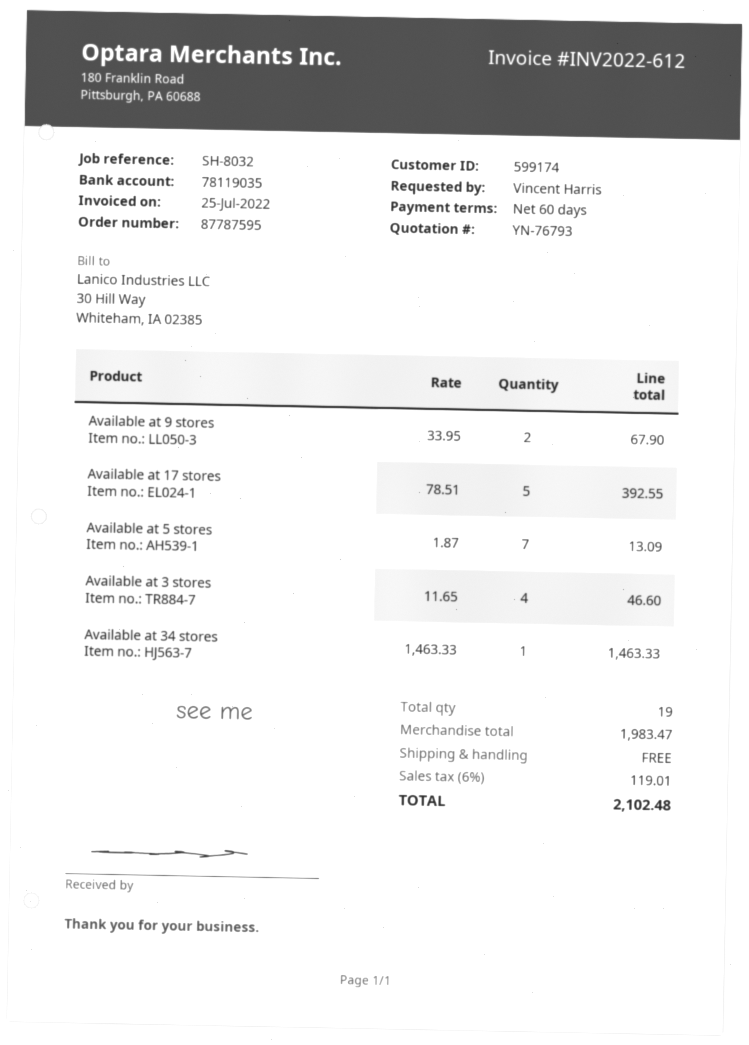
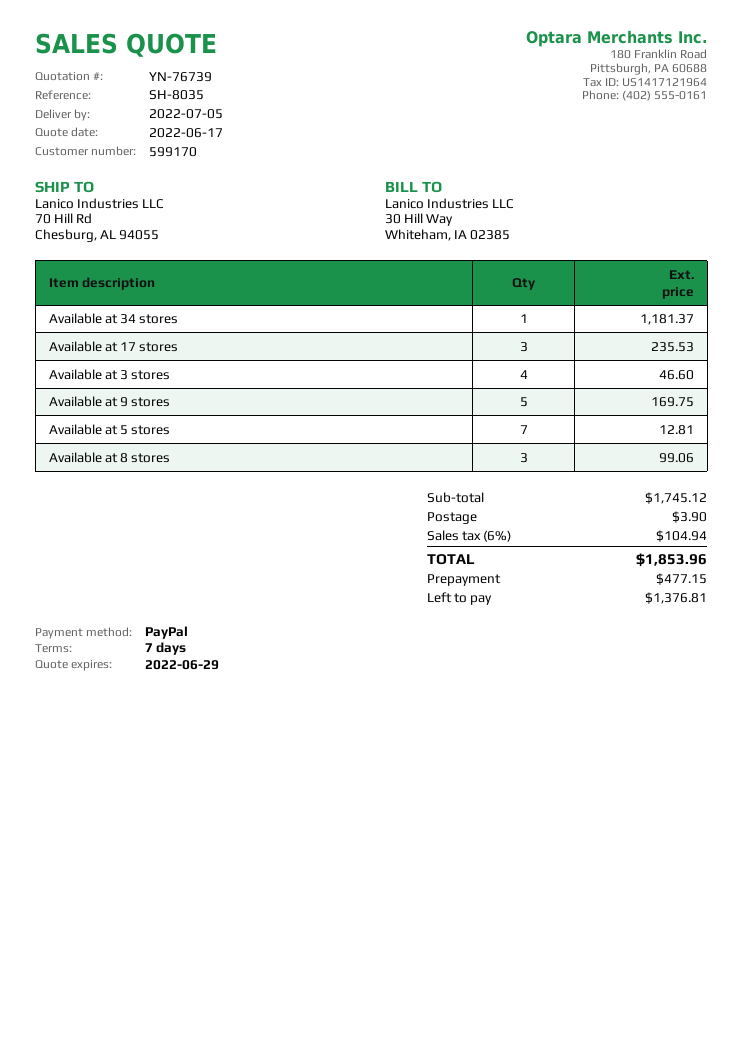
quote number: YN-76793 -> YN-76739
payment terms: 60 days -> 7 days
customer number: 599174 -> 599170
reference: SH-8032 -> SH-8035
Available at 9 stores: 2 for 67.90 -> 5 for 169.75
Available at 17 stores: 5 for 392.55 -> 3 for 235.53
Available at 5 stores: 7 for 13.09 -> 7 for 12.81
Available at 34 stores: 1 for 1463.33 -> 1 for 1181.37
Available at 8 stores: none -> 3 for 99.06
subtotal: 1983.47 -> 1745.12
shipping: 0.00 -> 3.90
tax: 6% = 119.01 -> 6% = 104.94
total: 2102.48 -> 1853.96

